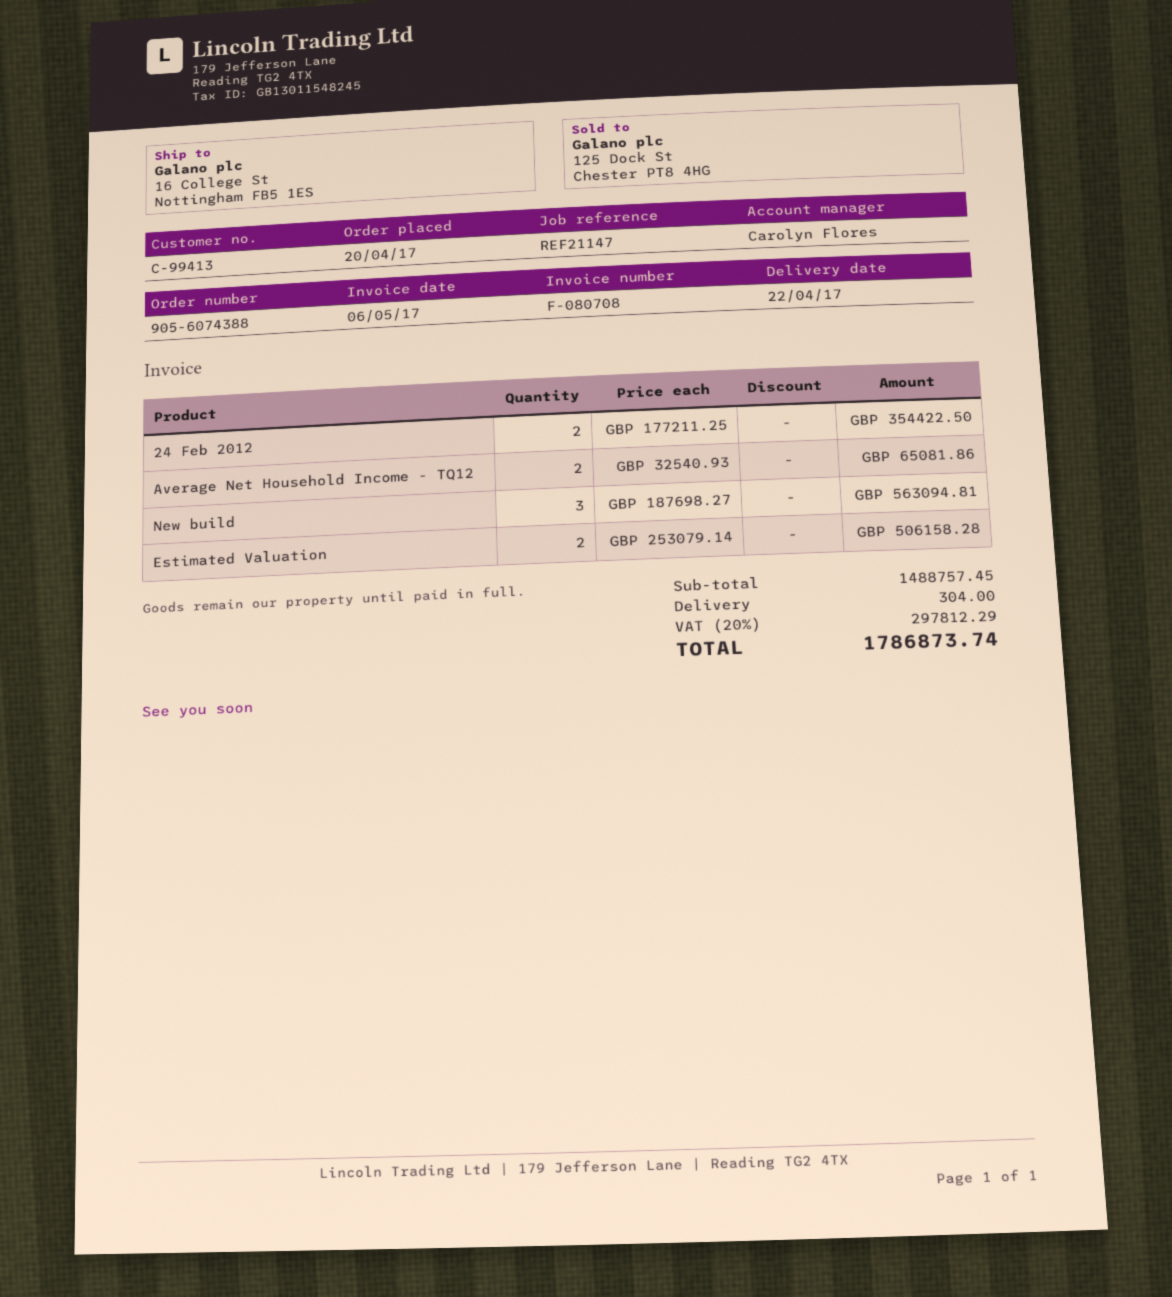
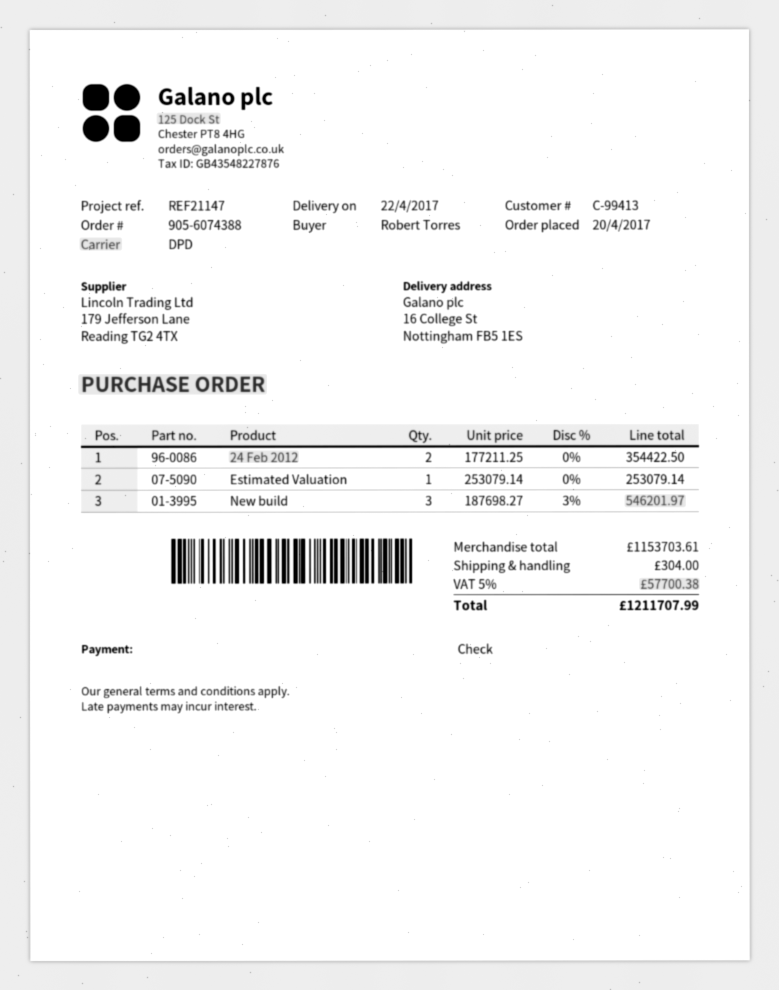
Average Net Household Income - TQ12: 2 x 32540.93 = 65081.86 -> none
New build: 3 x 187698.27 = 563094.81 -> 3 x 187698.27 - 3% = 546201.97
Estimated Valuation: 2 x 253079.14 = 506158.28 -> 1 x 253079.14 = 253079.14
subtotal: 1488757.45 -> 1153703.61
tax: 20% = 297812.29 -> 5% = 57700.38
total: 1786873.74 -> 1211707.99

